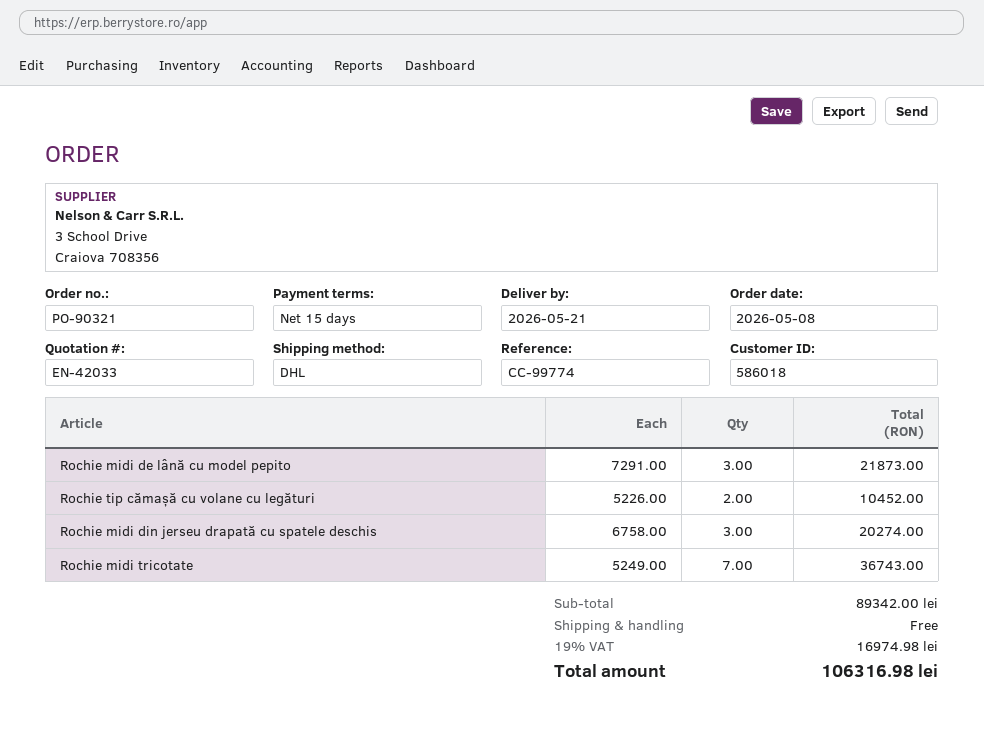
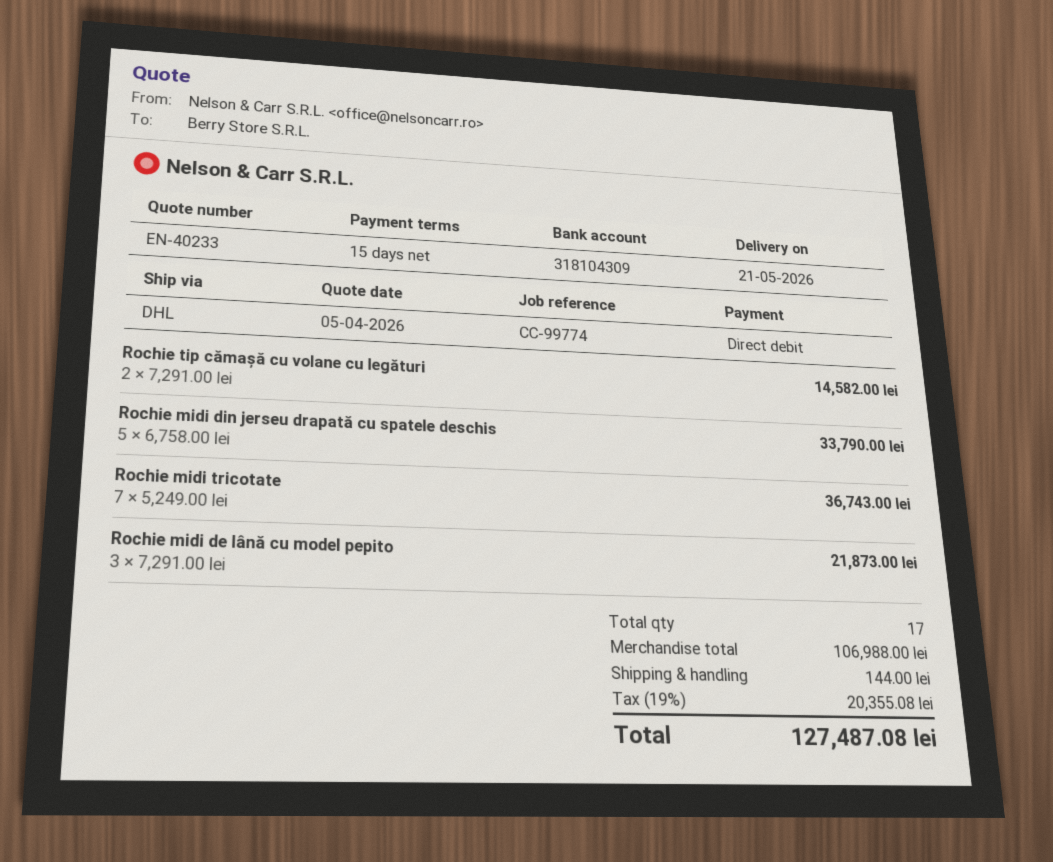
quote number: EN-42033 -> EN-40233
Rochie tip cămașă cu volane cu legături: 2 x 5226.00 = 10452.00 -> 2 x 7291.00 = 14582.00
Rochie midi din jerseu drapată cu spatele deschis: 3 x 6758.00 = 20274.00 -> 5 x 6758.00 = 33790.00
subtotal: 89342.00 -> 106988.00
shipping: 0.00 -> 144.00
tax: 19% = 16974.98 -> 19% = 20355.08
total: 106316.98 -> 127487.08

